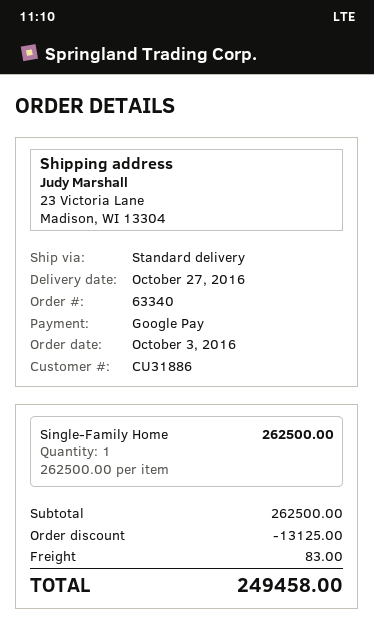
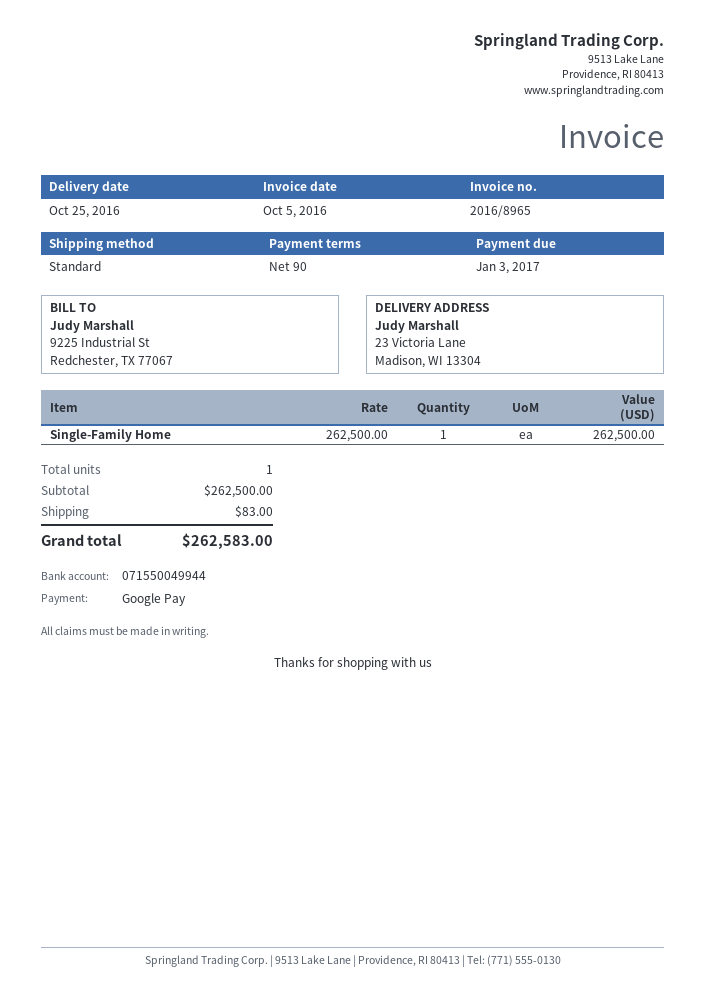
delivery date: 2016-10-27 -> 2016-10-25
discount: 13125.00 -> none
total: 249458.00 -> 262583.00

